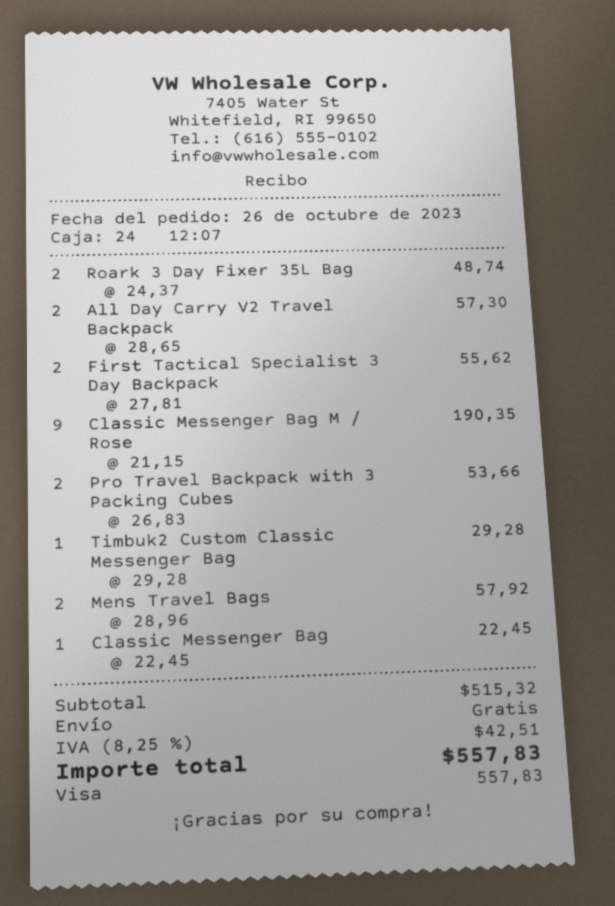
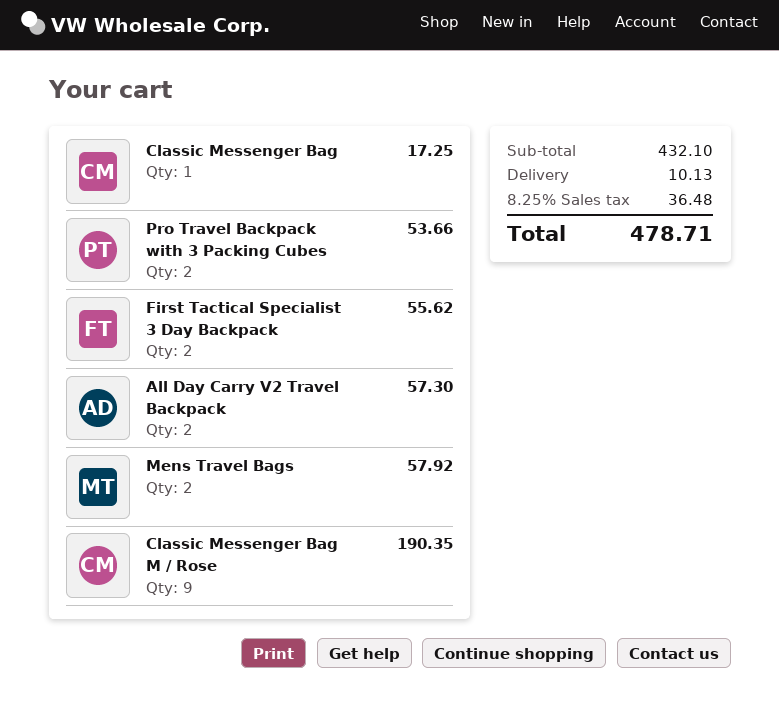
Roark 3 Day Fixer 35L Bag: 2 for 48.74 -> none
Timbuk2 Custom Classic Messenger Bag: 1 for 29.28 -> none
Classic Messenger Bag: 1 for 22.45 -> 1 for 17.25
subtotal: 515.32 -> 432.10
shipping: 0.00 -> 10.13
tax: 8.25% = 42.51 -> 8.25% = 36.48
total: 557.83 -> 478.71

